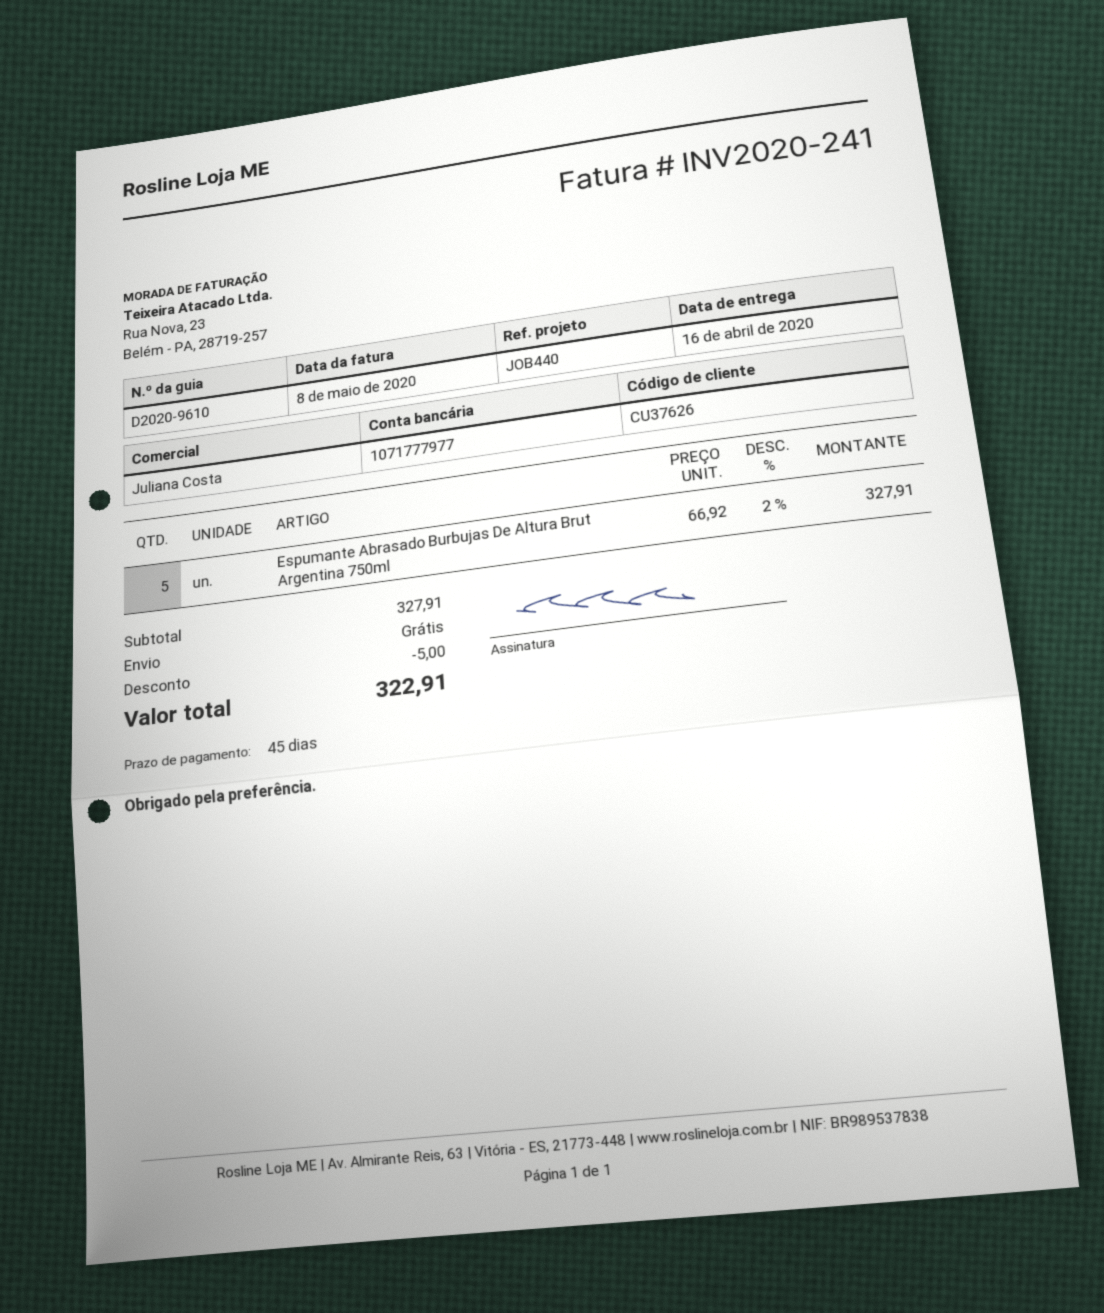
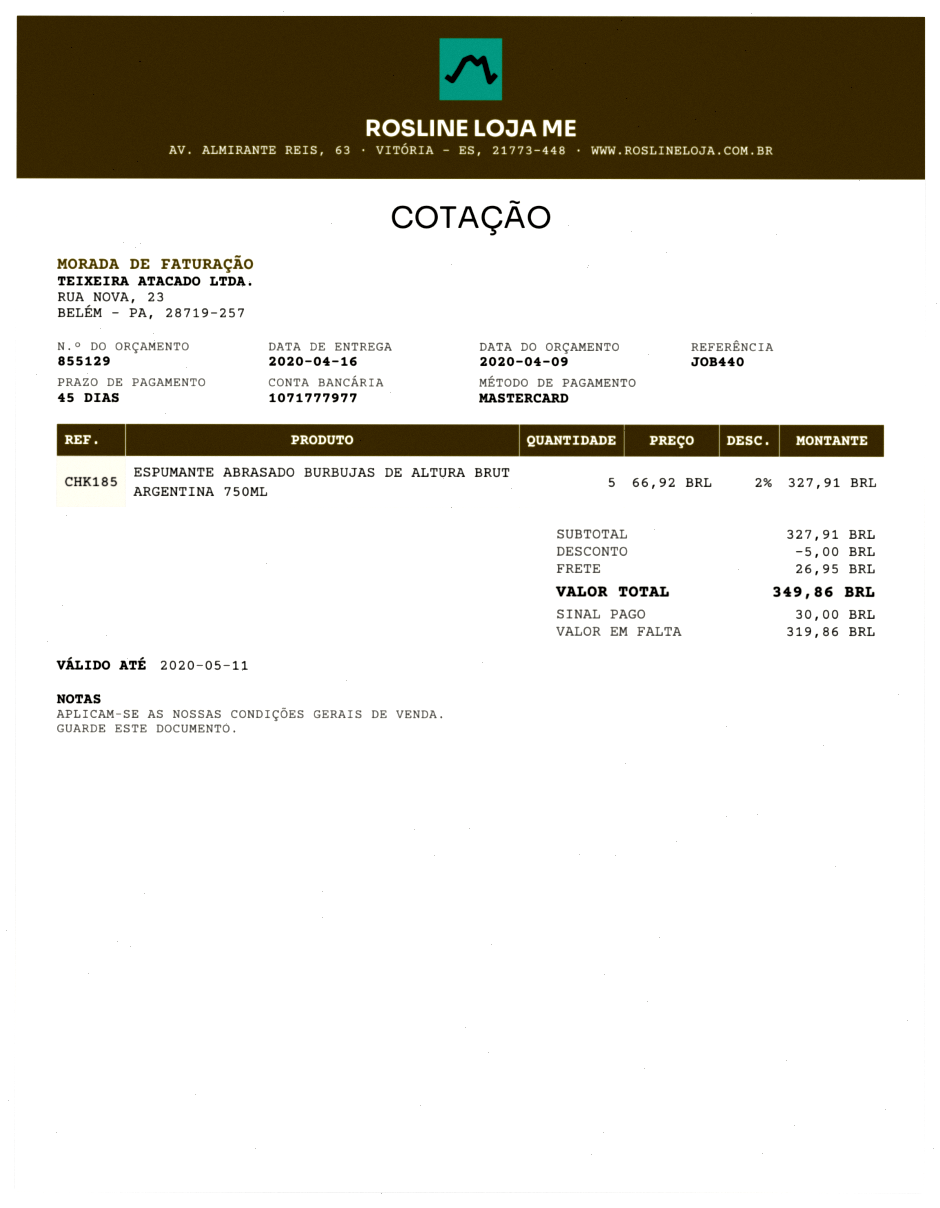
shipping: 0.00 -> 26.95
total: 322.91 -> 349.86

